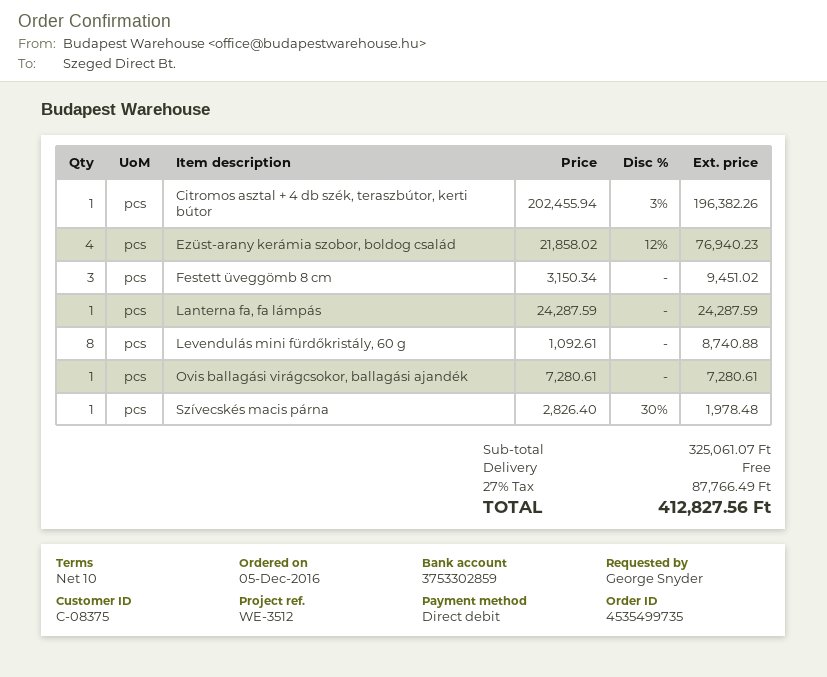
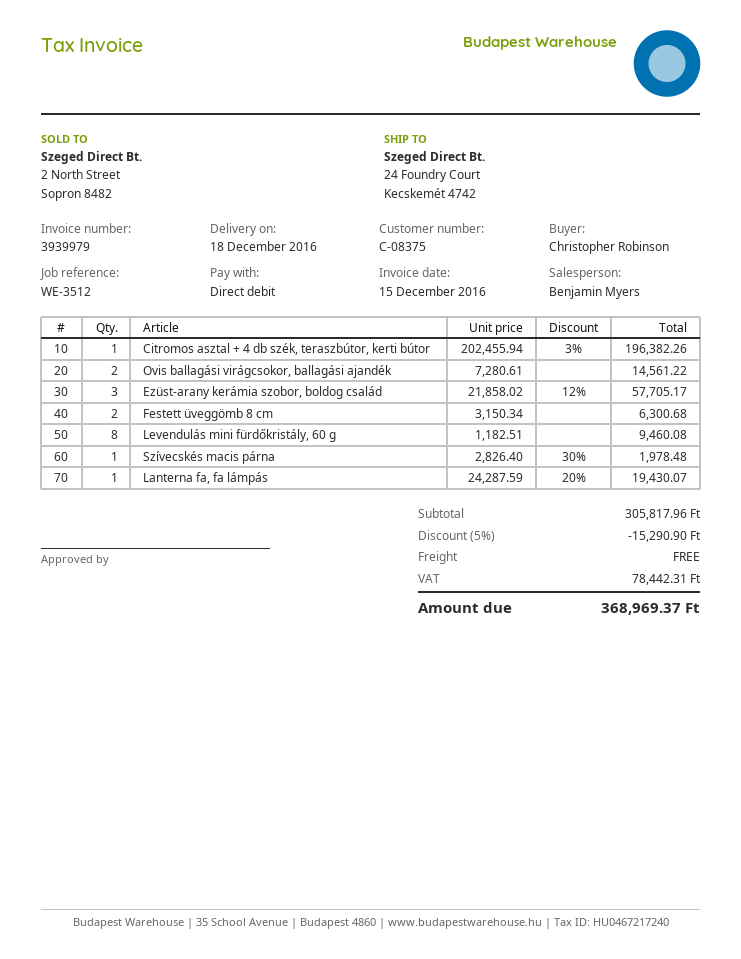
ordered by: George Snyder -> Christopher Robinson
Ezüst-arany kerámia szobor, boldog család: 4 x 21858.02 - 12% = 76940.23 -> 3 x 21858.02 - 12% = 57705.17
Festett üveggömb 8 cm: 3 x 3150.34 = 9451.02 -> 2 x 3150.34 = 6300.68
Lanterna fa, fa lámpás: 1 x 24287.59 = 24287.59 -> 1 x 24287.59 - 20% = 19430.07
Levendulás mini fürdőkristály, 60 g: 8 x 1092.61 = 8740.88 -> 8 x 1182.51 = 9460.08
Ovis ballagási virágcsokor, ballagási ajandék: 1 x 7280.61 = 7280.61 -> 2 x 7280.61 = 14561.22
subtotal: 325061.07 -> 305817.96
discount: none -> 5% = 15290.90
tax: 87766.49 -> 78442.31
total: 412827.56 -> 368969.37

